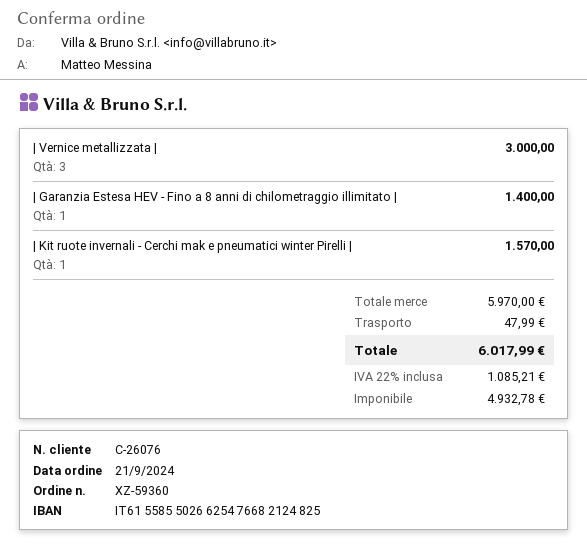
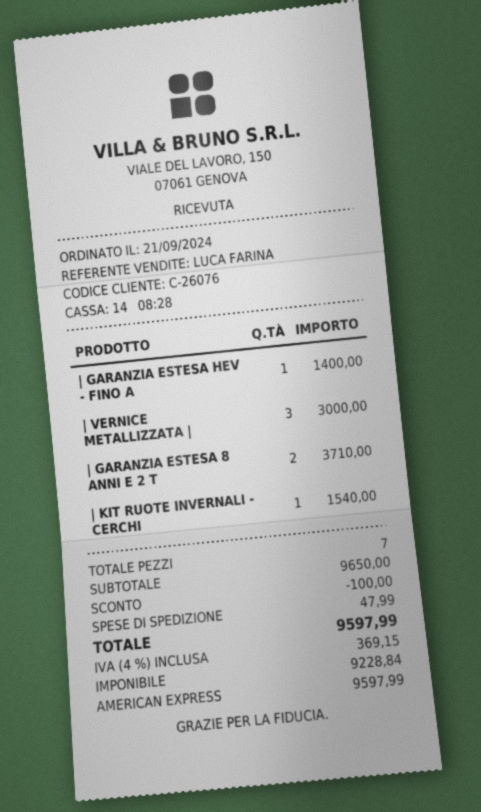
| Kit ruote invernali - Cerchi mak e pneumatici winter Pirelli |: 1 for 1570.00 -> 1 for 1540.00
| GARANZIA ESTESA 8 ANNI E 2 T: none -> 2 for 3710.00
subtotal: 5970.00 -> 9650.00
discount: none -> 100.00
net: 4932.78 -> 9228.84
tax: 22% = 1085.21 -> 4% = 369.15
total: 6017.99 -> 9597.99

